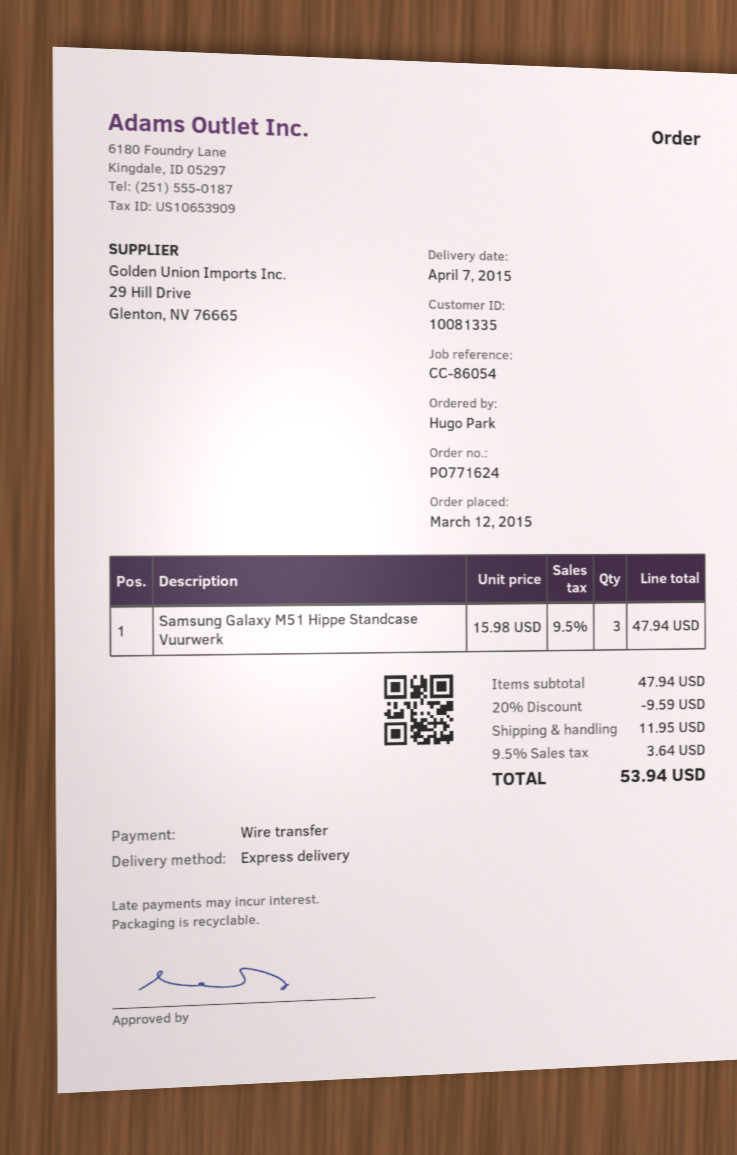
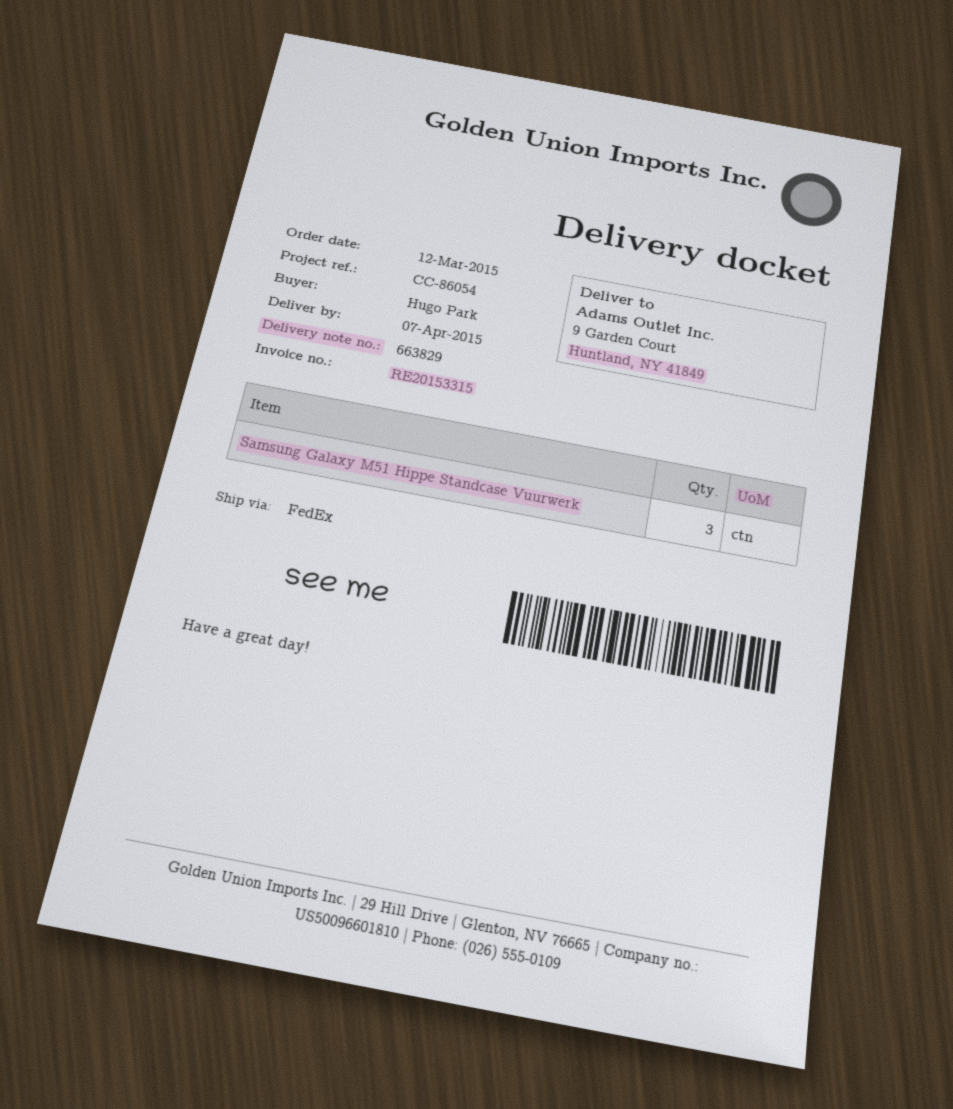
shipping method: express -> FedEx

